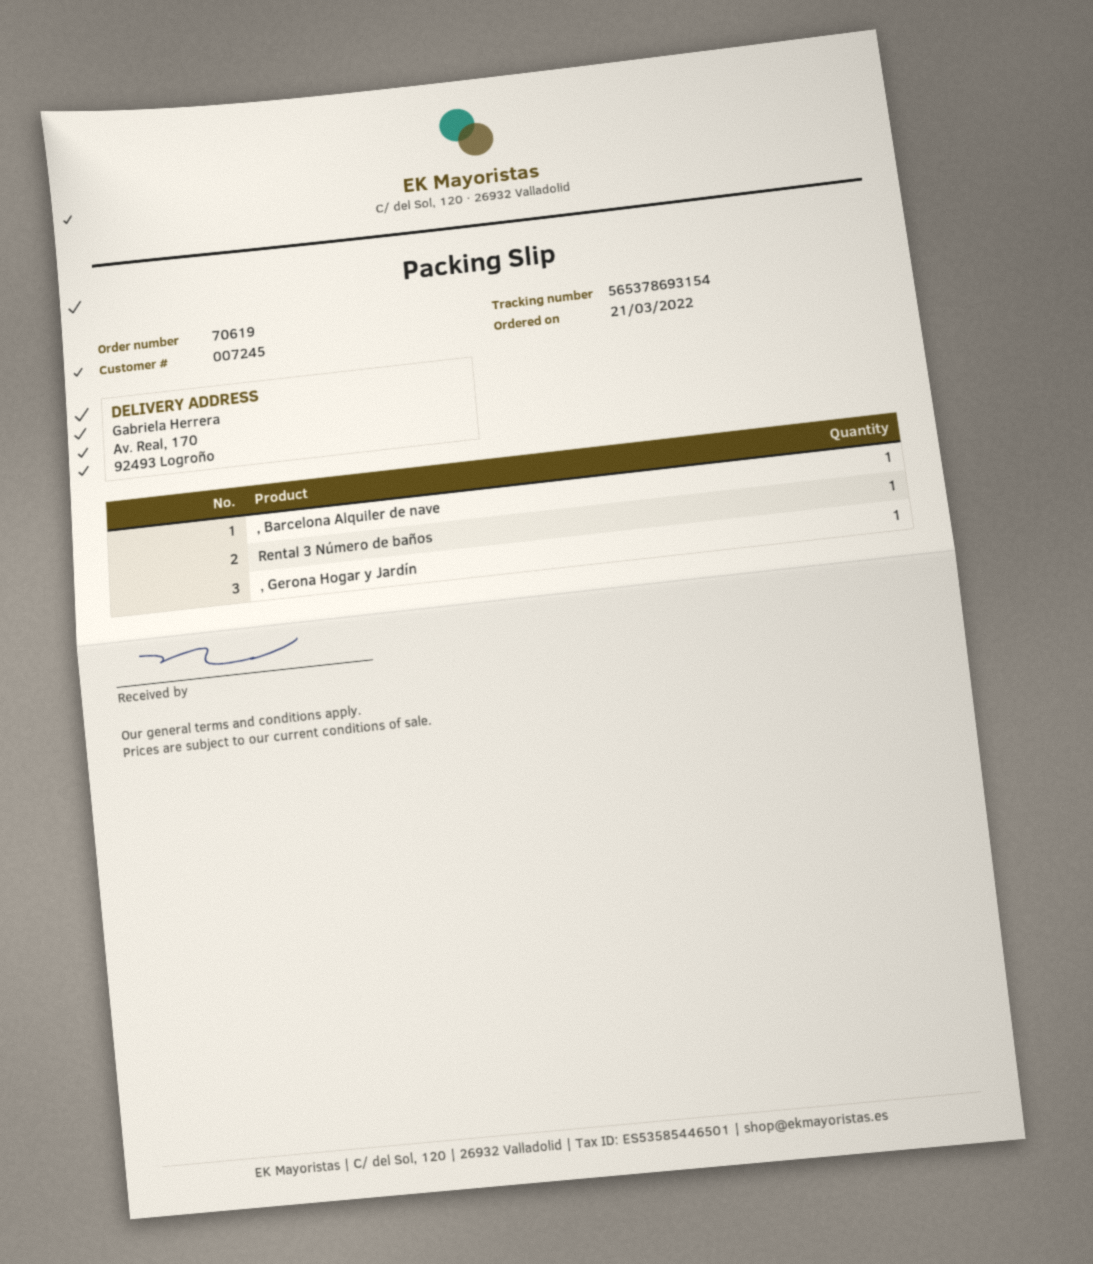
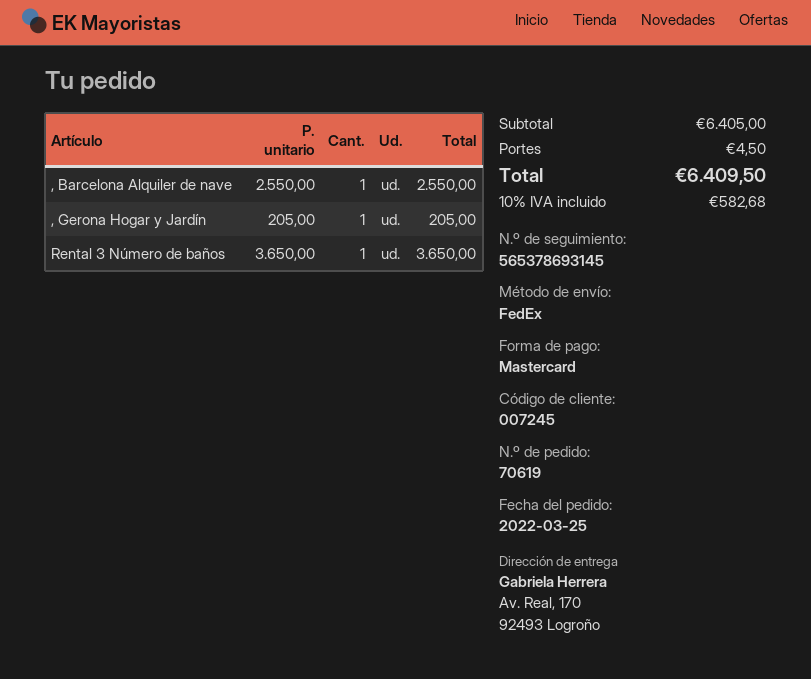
order date: 2022-03-21 -> 2022-03-25
tracking number: 565378693154 -> 565378693145

